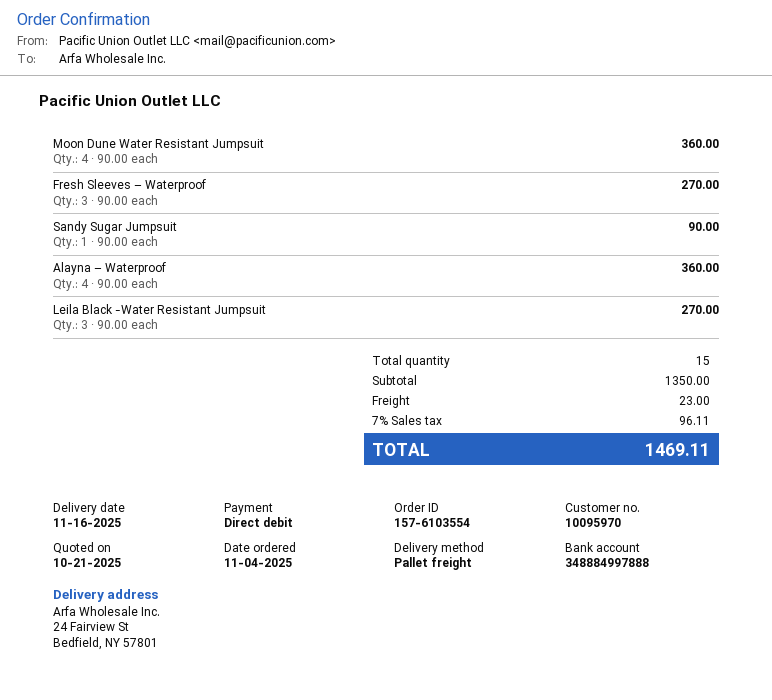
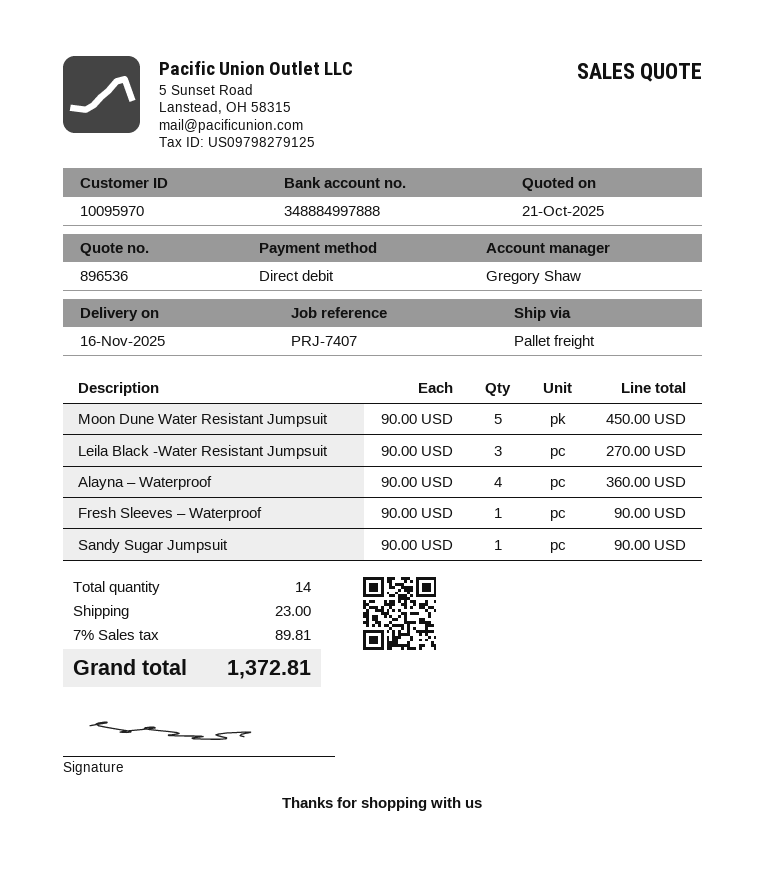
Moon Dune Water Resistant Jumpsuit: 4 x 90.00 = 360.00 -> 5 x 90.00 = 450.00
Fresh Sleeves – Waterproof: 3 x 90.00 = 270.00 -> 1 x 90.00 = 90.00
total quantity: 15 -> 14
tax: 7% = 96.11 -> 7% = 89.81
total: 1469.11 -> 1372.81

